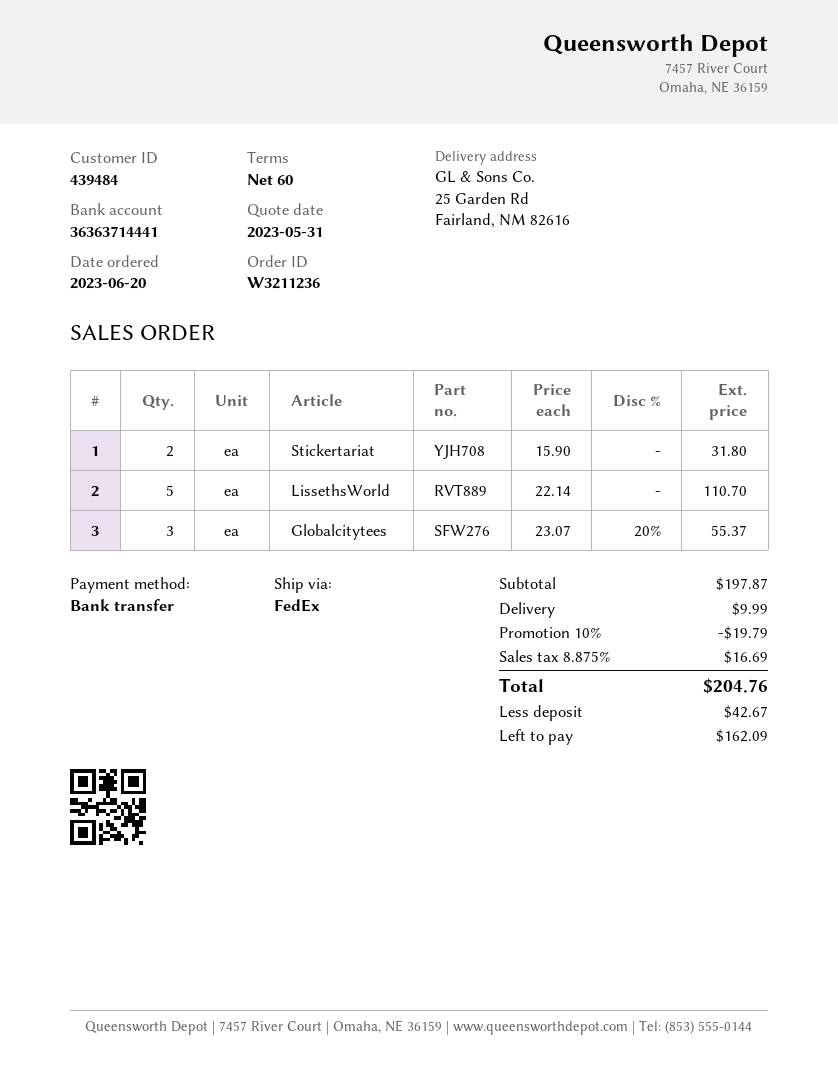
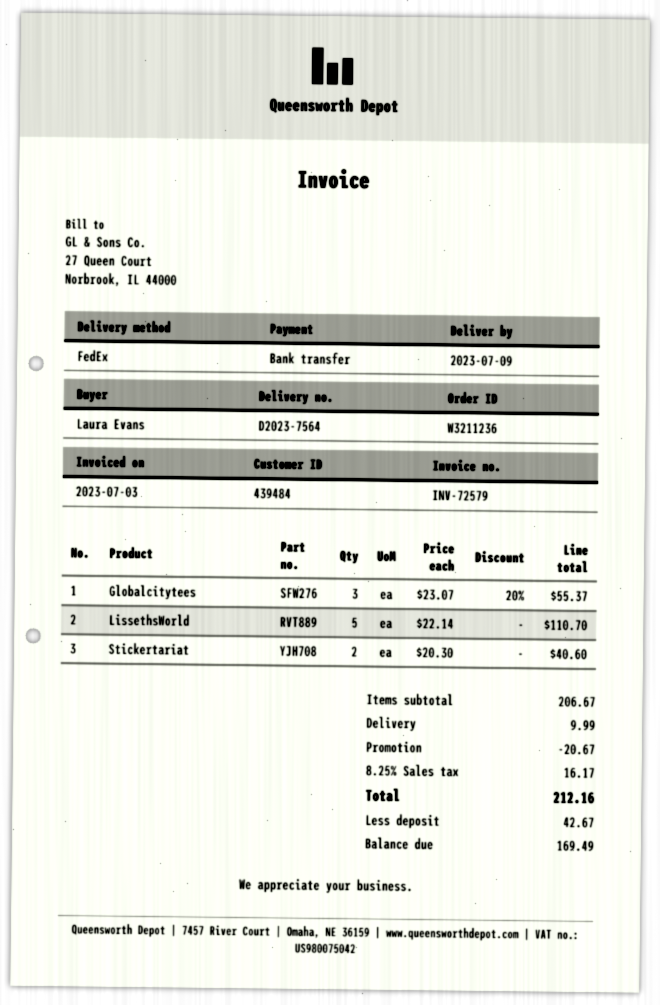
Stickertariat: 2 x 15.90 = 31.80 -> 2 x 20.30 = 40.60
subtotal: 197.87 -> 206.67
discount: 19.79 -> 20.67
tax: 8.875% = 16.69 -> 8.25% = 16.17
total: 204.76 -> 212.16
balance: 162.09 -> 169.49

